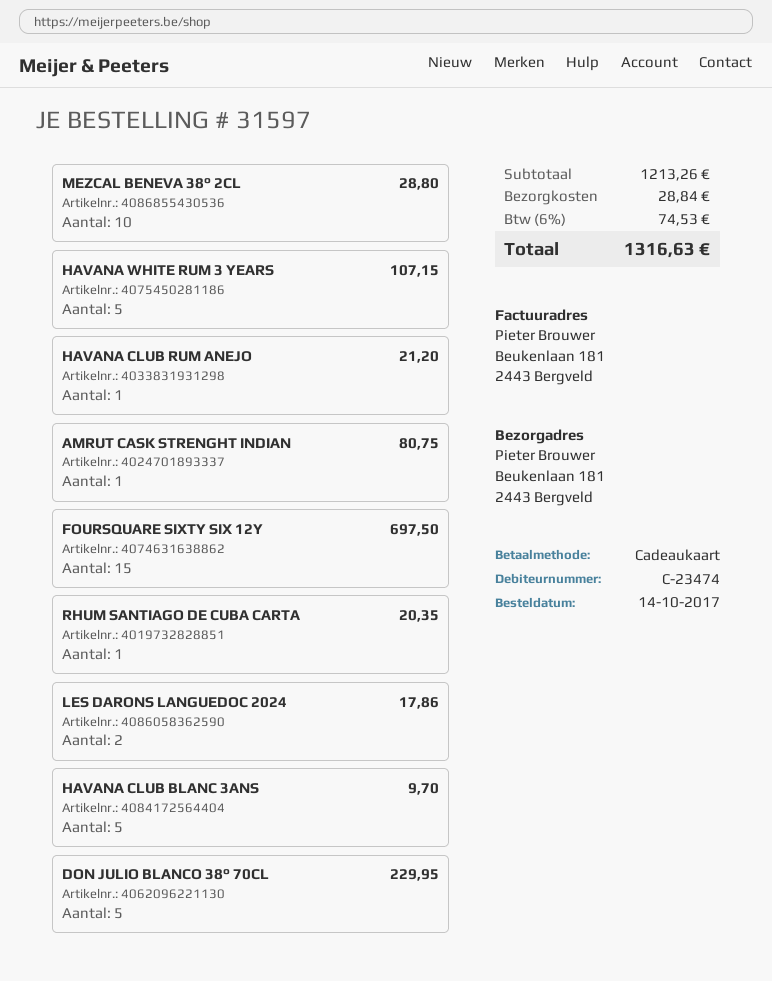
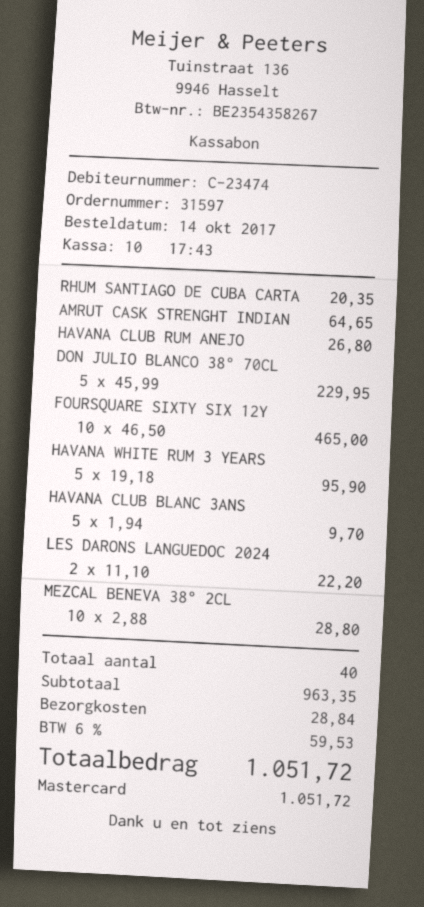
payment method: gift card -> Mastercard
HAVANA WHITE RUM 3 YEARS: 5 for 107.15 -> 5 for 95.90
HAVANA CLUB RUM ANEJO: 1 for 21.20 -> 1 for 26.80
AMRUT CASK STRENGHT INDIAN: 1 for 80.75 -> 1 for 64.65
FOURSQUARE SIXTY SIX 12Y: 15 for 697.50 -> 10 for 465.00
LES DARONS LANGUEDOC 2024: 2 for 17.86 -> 2 for 22.20
subtotal: 1213.26 -> 963.35
tax: 6% = 74.53 -> 6% = 59.53
total: 1316.63 -> 1051.72

